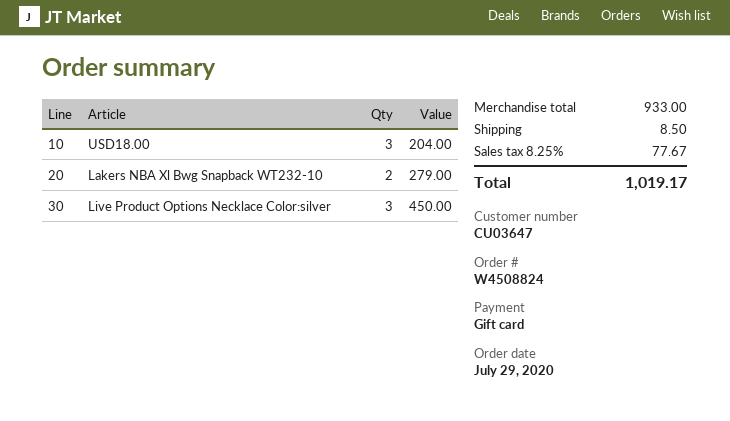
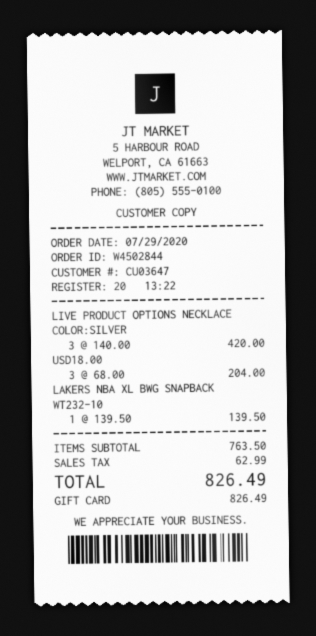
order number: W4508824 -> W4502844
Lakers NBA Xl Bwg Snapback WT232-10: 2 for 279.00 -> 1 for 139.50
Live Product Options Necklace Color:silver: 3 for 450.00 -> 3 for 420.00
subtotal: 933.00 -> 763.50
shipping: 8.50 -> none
tax: 77.67 -> 62.99
total: 1019.17 -> 826.49

